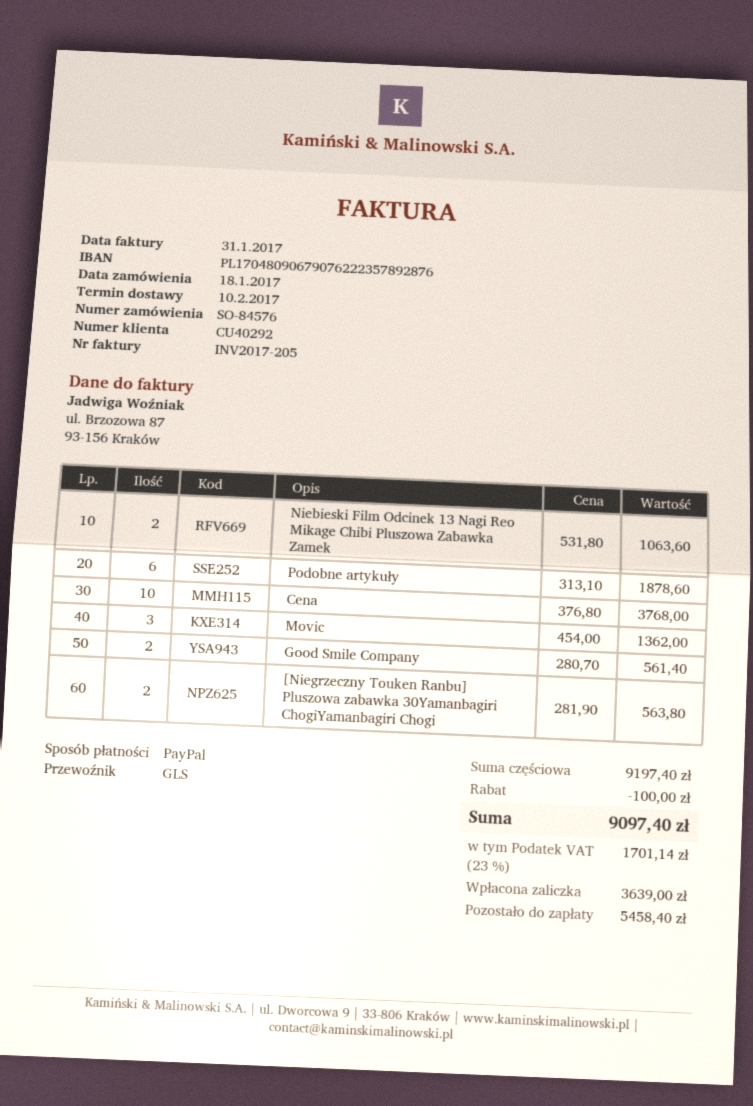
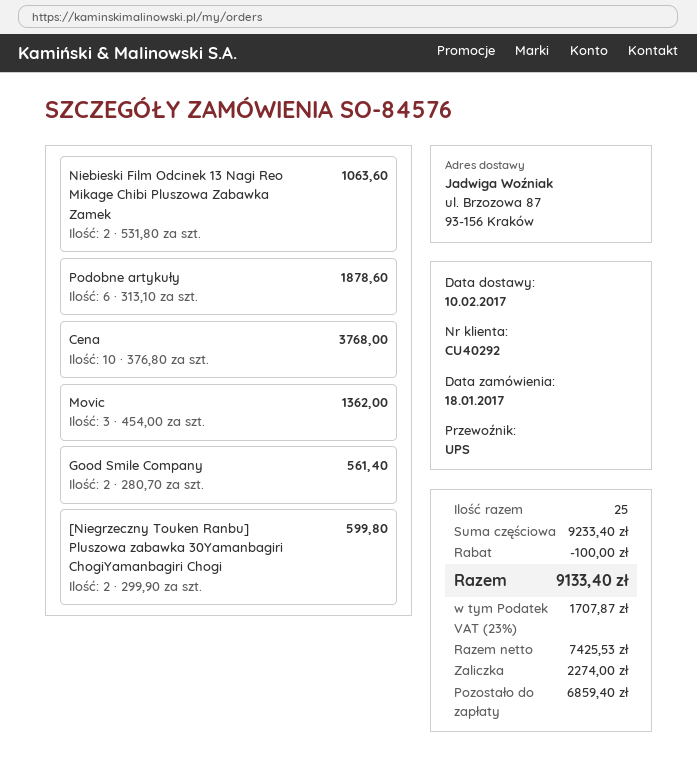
shipping method: GLS -> UPS
[Niegrzeczny Touken Ranbu] Pluszowa zabawka 30Yamanbagiri ChogiYamanbagiri Chogi: 2 x 281.90 = 563.80 -> 2 x 299.90 = 599.80
subtotal: 9197.40 -> 9233.40
tax: 23% = 1701.14 -> 23% = 1707.87
total: 9097.40 -> 9133.40
deposit: 3639.00 -> 2274.00
balance: 5458.40 -> 6859.40

